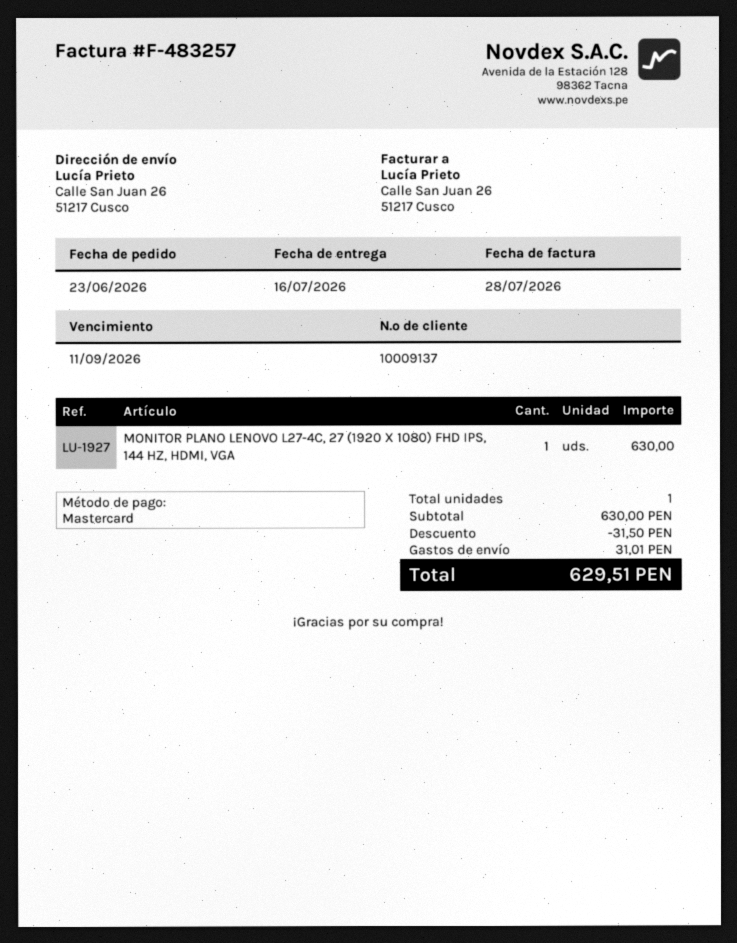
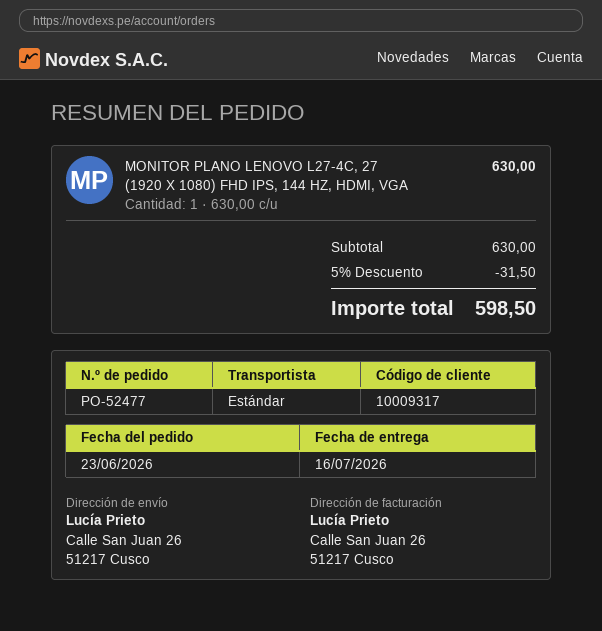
customer number: 10009137 -> 10009317
shipping: 31.01 -> none
total: 629.51 -> 598.50

